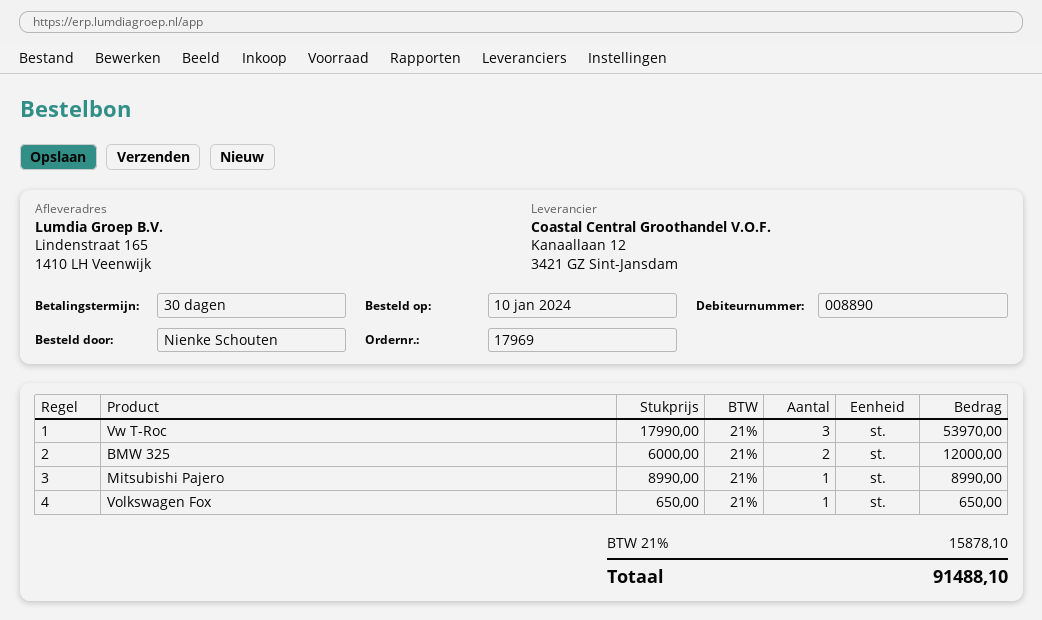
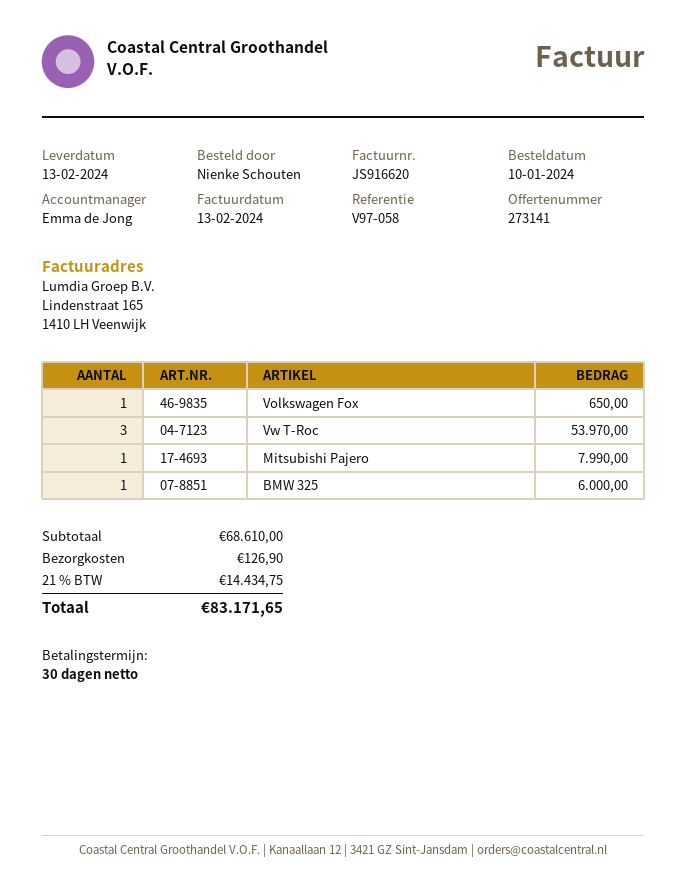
BMW 325: 2 for 12000.00 -> 1 for 6000.00
Mitsubishi Pajero: 1 for 8990.00 -> 1 for 7990.00
shipping: none -> 126.90
tax: 21% = 15878.10 -> 21% = 14434.75
total: 91488.10 -> 83171.65

